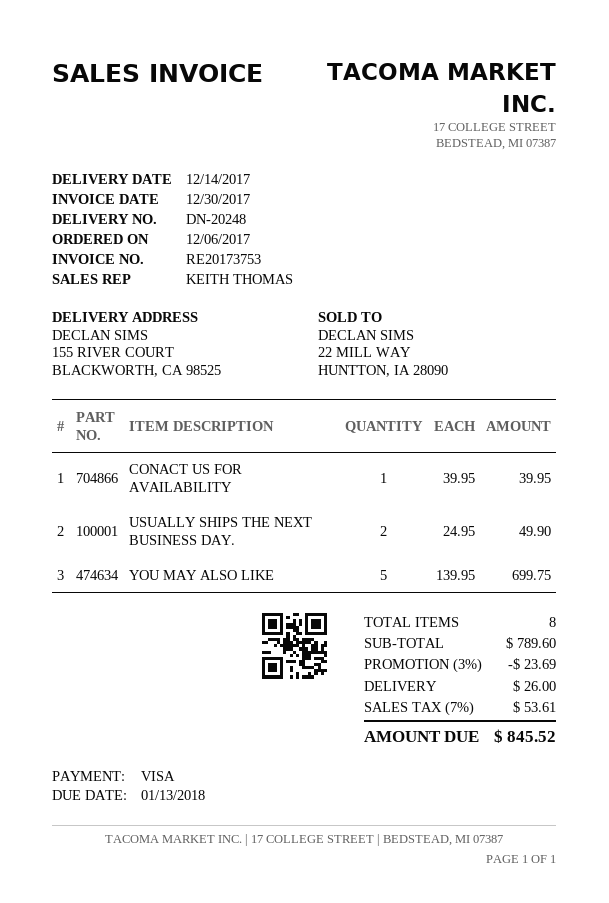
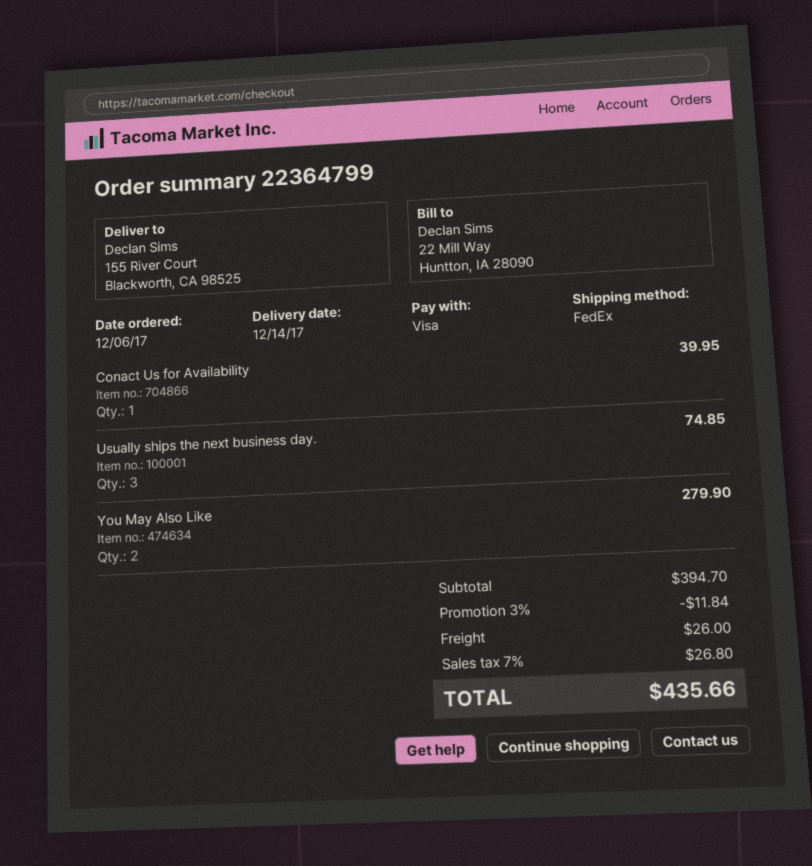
USUALLY SHIPS THE NEXT BUSINESS DAY.: 2 for 49.90 -> 3 for 74.85
YOU MAY ALSO LIKE: 5 for 699.75 -> 2 for 279.90
subtotal: 789.60 -> 394.70
discount: 3% = 23.69 -> 3% = 11.84
tax: 7% = 53.61 -> 7% = 26.80
total: 845.52 -> 435.66

